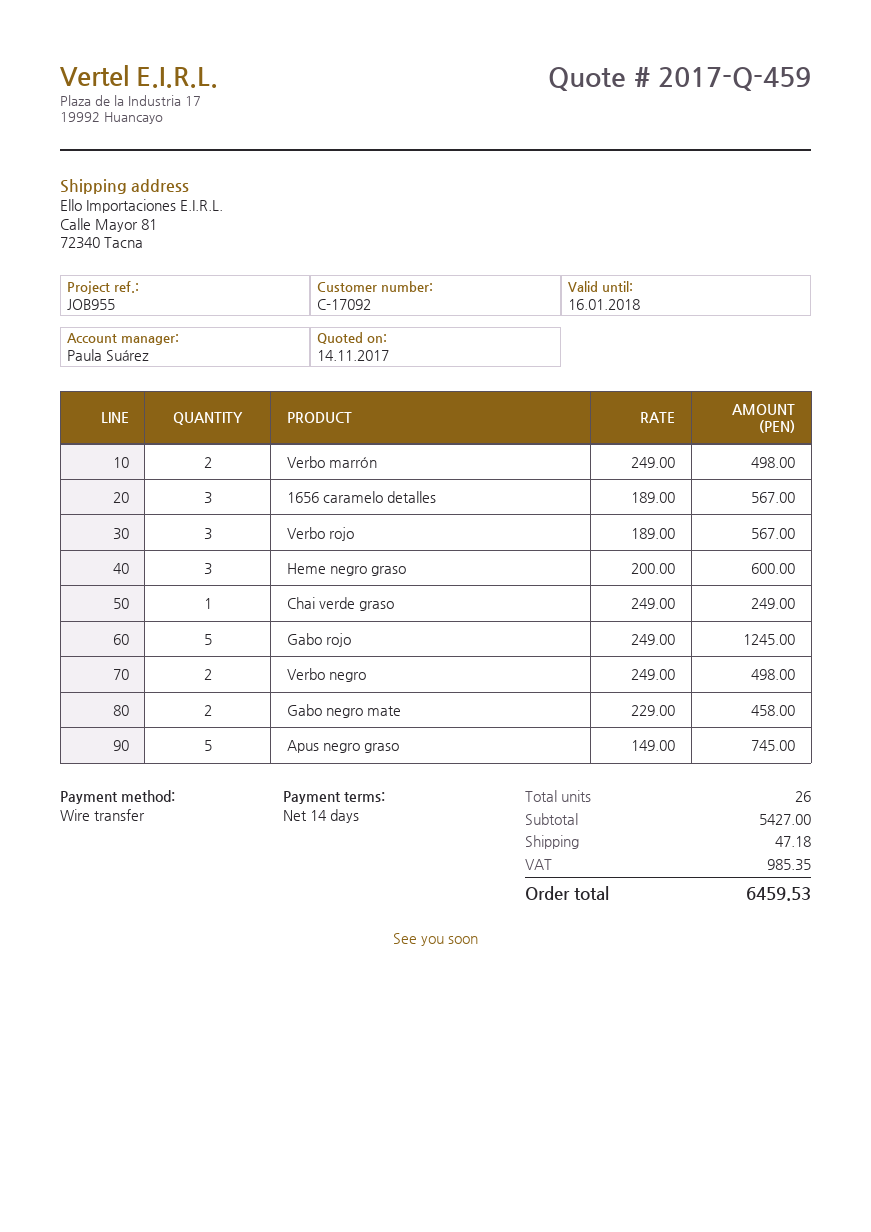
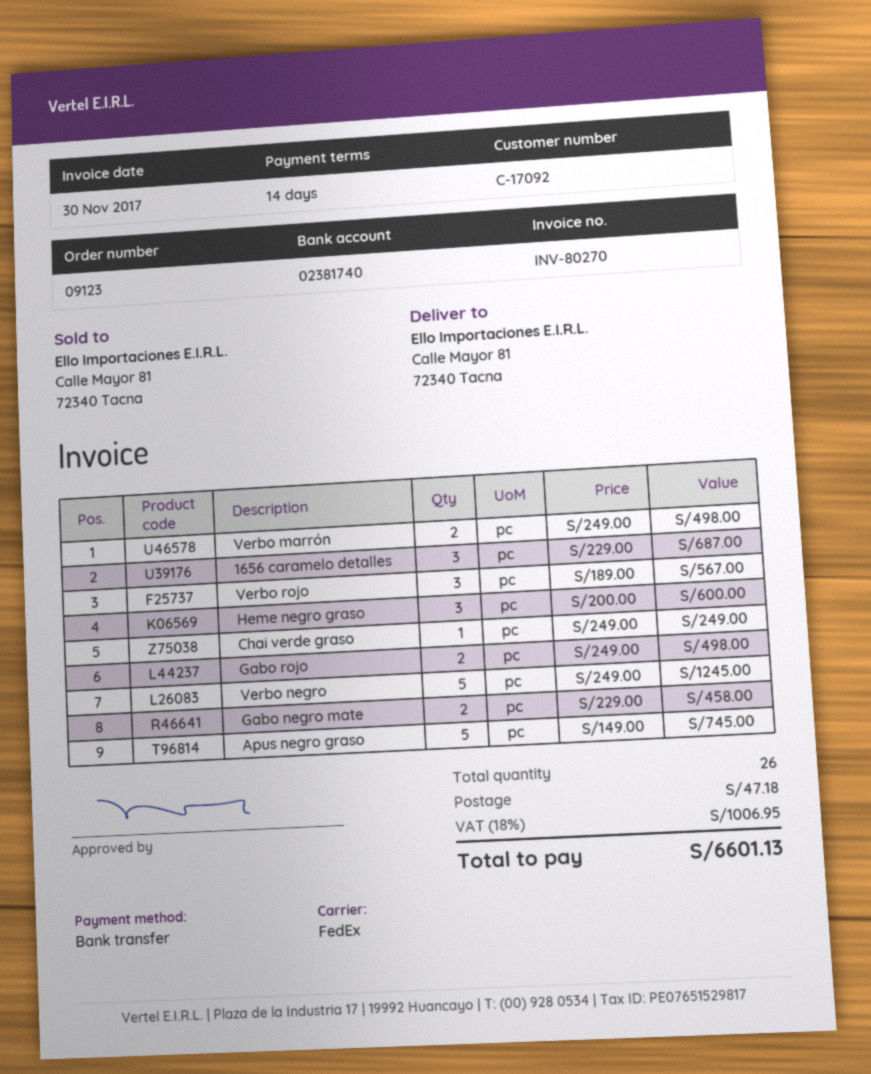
1656 caramelo detalles: 3 x 189.00 = 567.00 -> 3 x 229.00 = 687.00
Gabo rojo: 5 x 249.00 = 1245.00 -> 2 x 249.00 = 498.00
Verbo negro: 2 x 249.00 = 498.00 -> 5 x 249.00 = 1245.00
tax: 985.35 -> 1006.95
total: 6459.53 -> 6601.13

